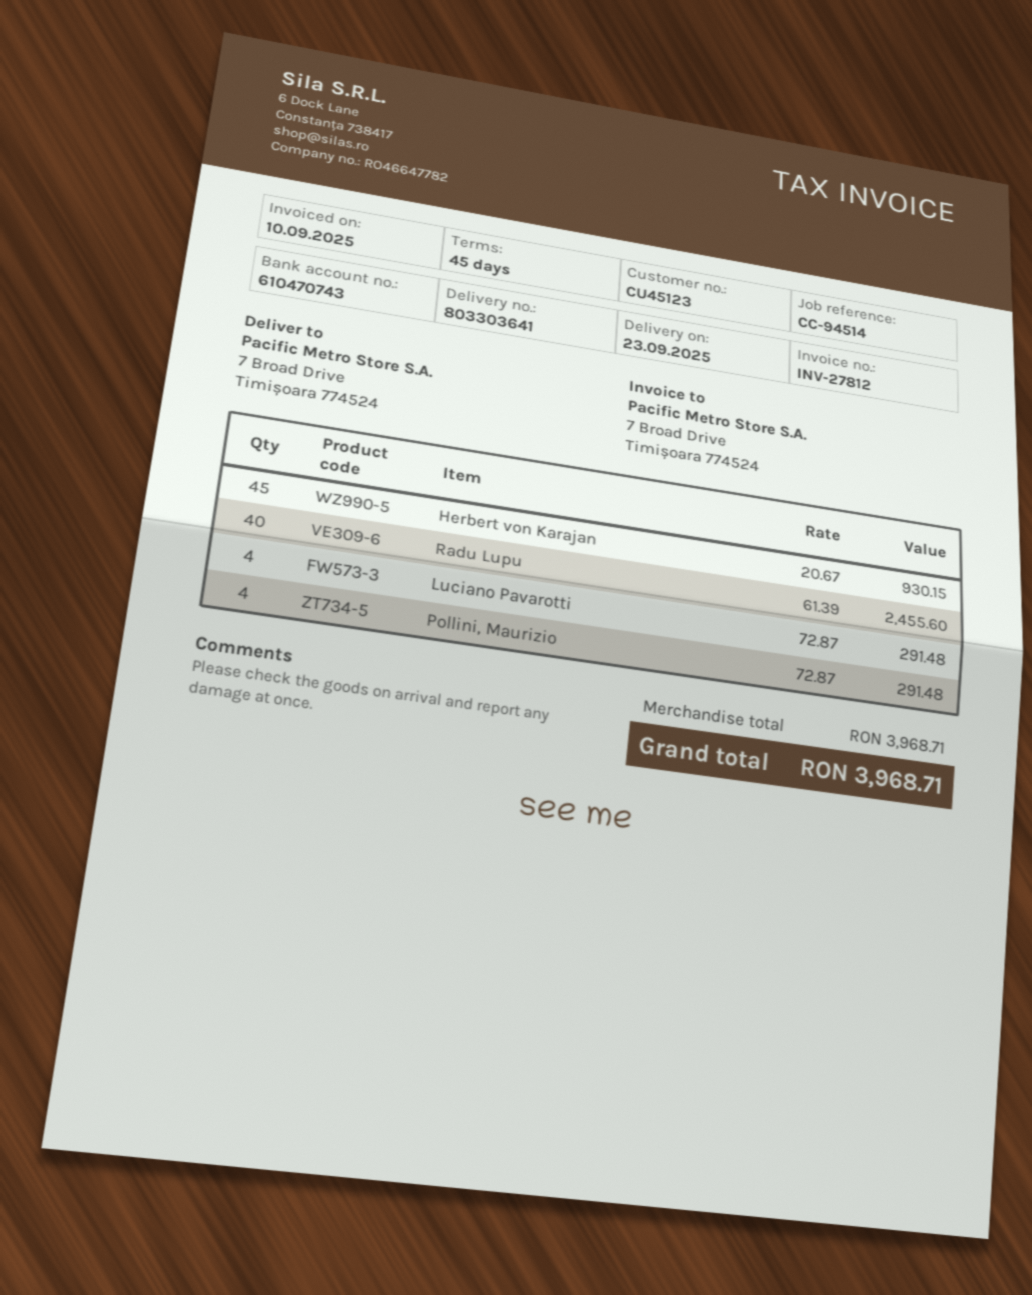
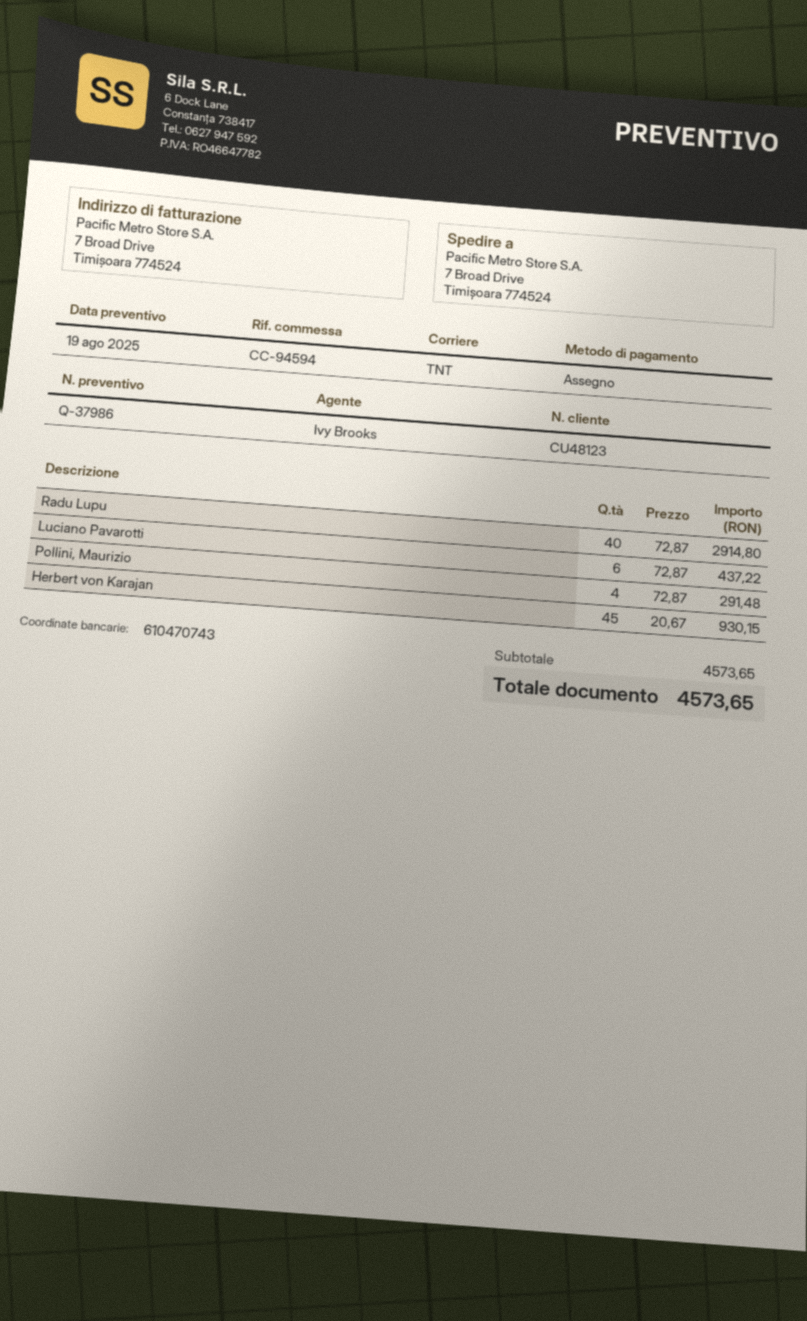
customer number: CU45123 -> CU48123
reference: CC-94514 -> CC-94594
Radu Lupu: 40 x 61.39 = 2455.60 -> 40 x 72.87 = 2914.80
Luciano Pavarotti: 4 x 72.87 = 291.48 -> 6 x 72.87 = 437.22
subtotal: 3968.71 -> 4573.65
total: 3968.71 -> 4573.65

